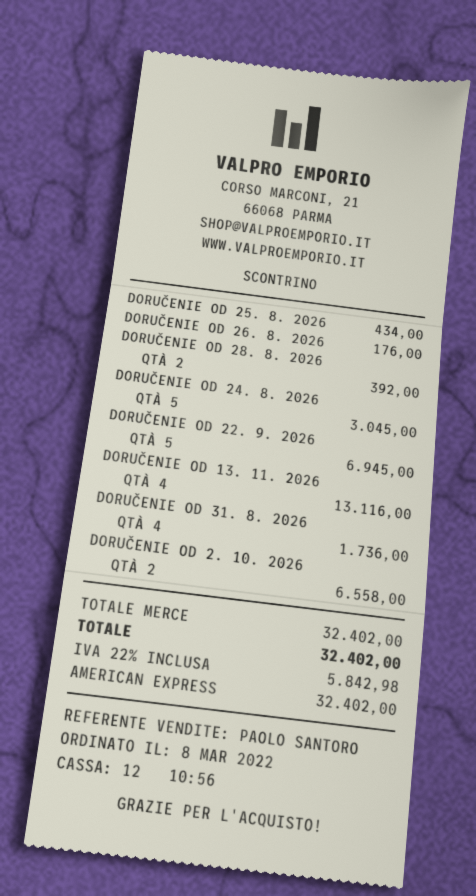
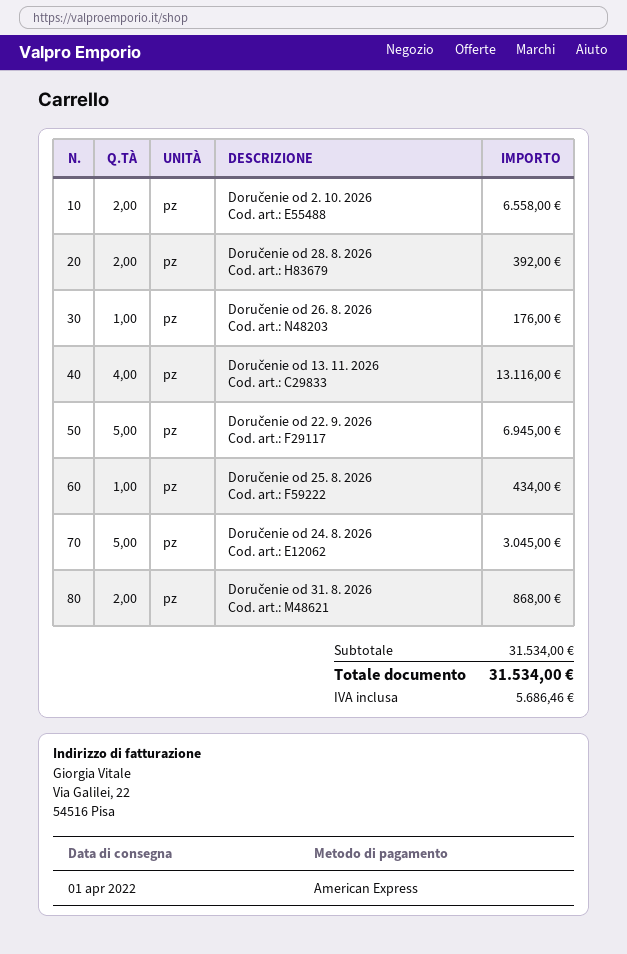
DORUČENIE OD 31. 8. 2026: 4 for 1736.00 -> 2 for 868.00
subtotal: 32402.00 -> 31534.00
tax: 5842.98 -> 5686.46
total: 32402.00 -> 31534.00

